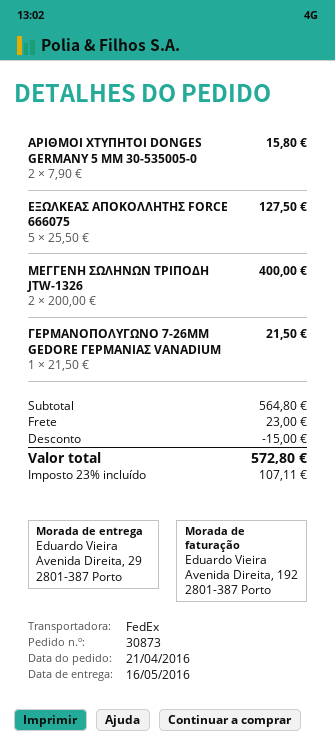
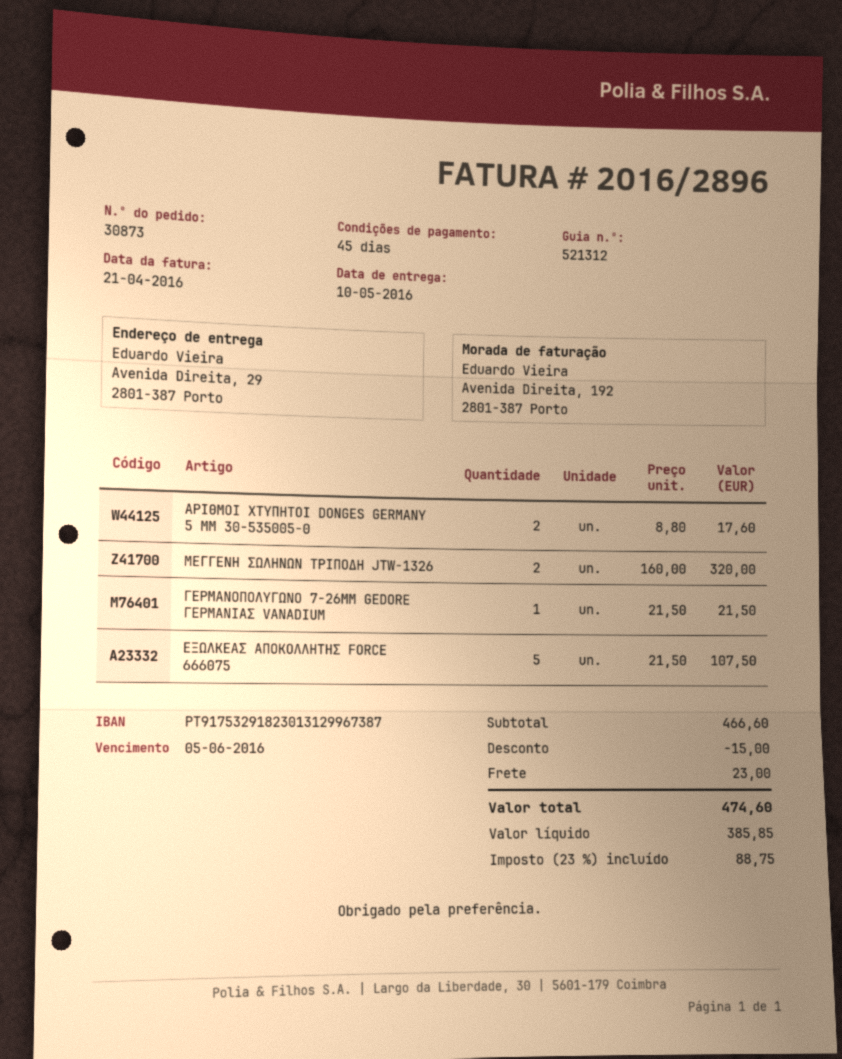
delivery date: 2016-05-16 -> 2016-05-10
ΑΡΙΘΜΟΙ ΧΤΥΠΗΤΟΙ DONGES GERMANY 5 MM 30-535005-0: 2 x 7.90 = 15.80 -> 2 x 8.80 = 17.60
ΕΞΩΛΚΕΑΣ ΑΠΟKΟΛΛΗΤΗΣ FORCE 666075: 5 x 25.50 = 127.50 -> 5 x 21.50 = 107.50
ΜΕΓΓΕΝΗ ΣΩΛΗΝΩΝ ΤΡΙΠΟΔΗ JTW-1326: 2 x 200.00 = 400.00 -> 2 x 160.00 = 320.00
subtotal: 564.80 -> 466.60
tax: 23% = 107.11 -> 23% = 88.75
total: 572.80 -> 474.60

